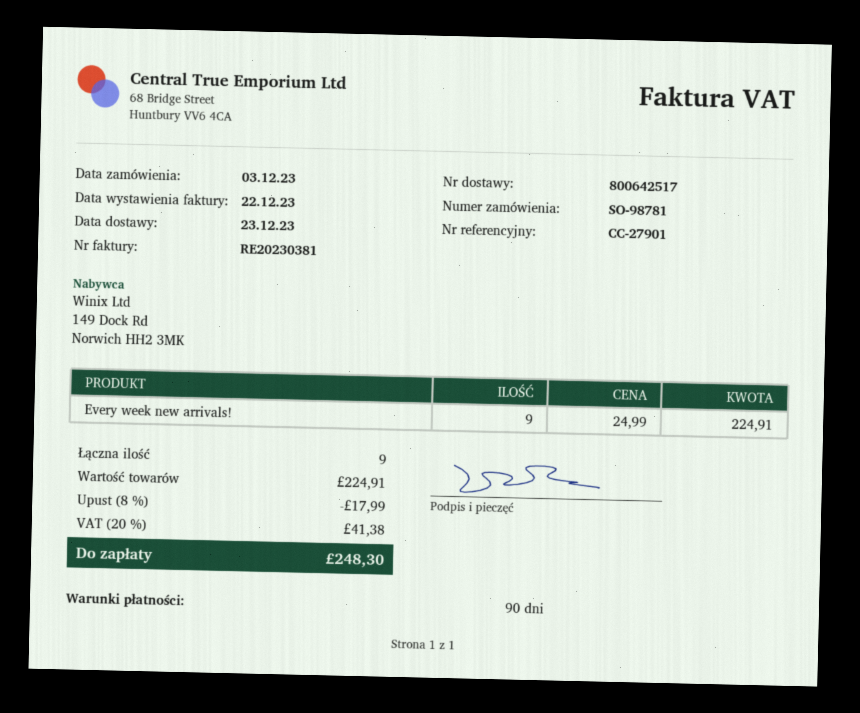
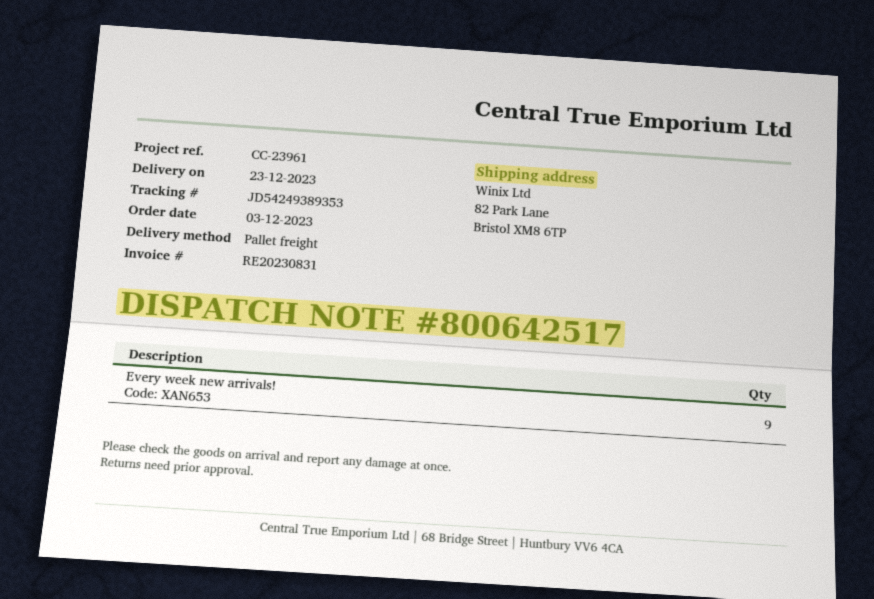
invoice number: RE20230381 -> RE20230831
reference: CC-27901 -> CC-23961

